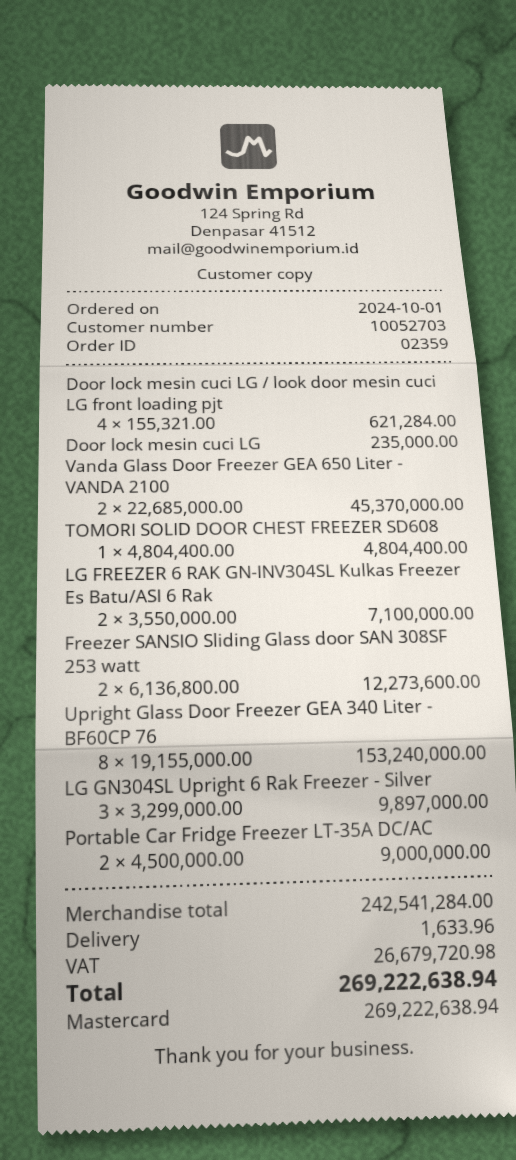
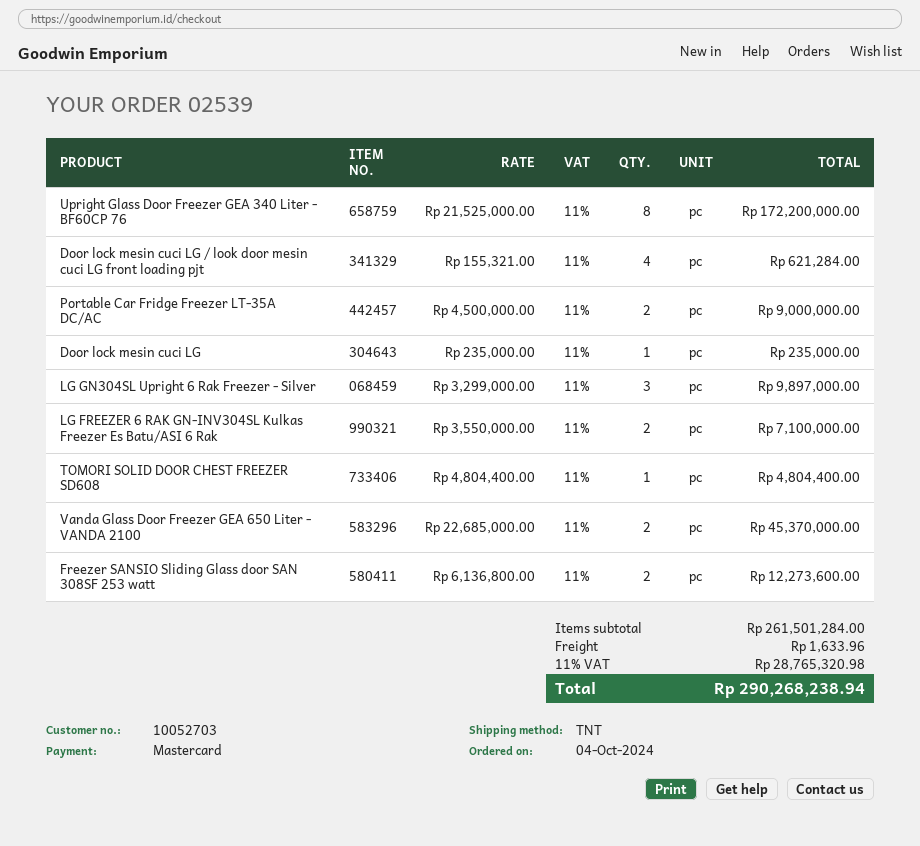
order number: 02359 -> 02539
order date: 2024-10-01 -> 2024-10-04
Upright Glass Door Freezer GEA 340 Liter - BF60CP 76: 8 x 19155000.00 = 153240000.00 -> 8 x 21525000.00 = 172200000.00
subtotal: 242541284.00 -> 261501284.00
tax: 26679720.98 -> 28765320.98
total: 269222638.94 -> 290268238.94

